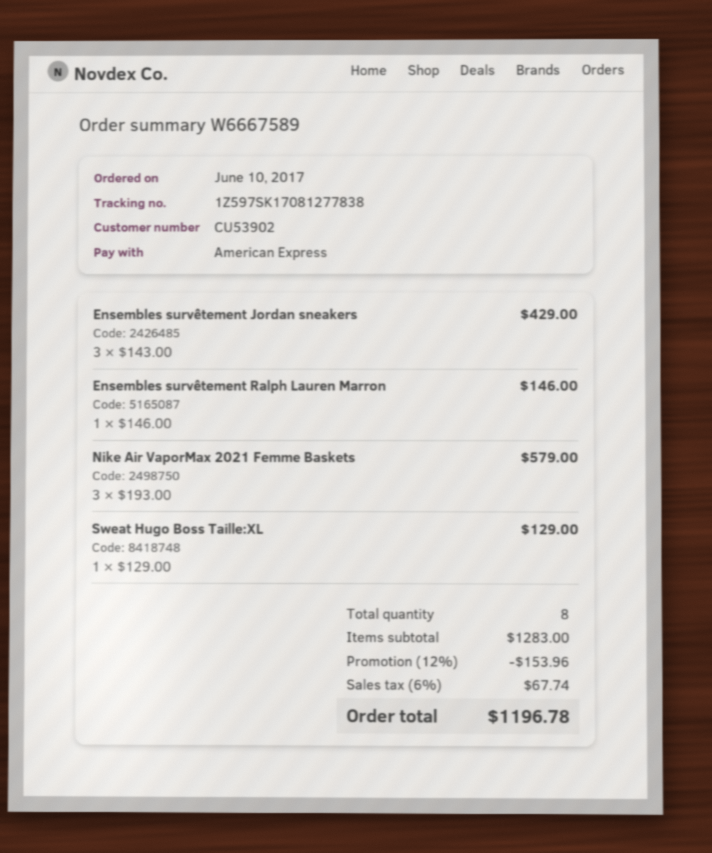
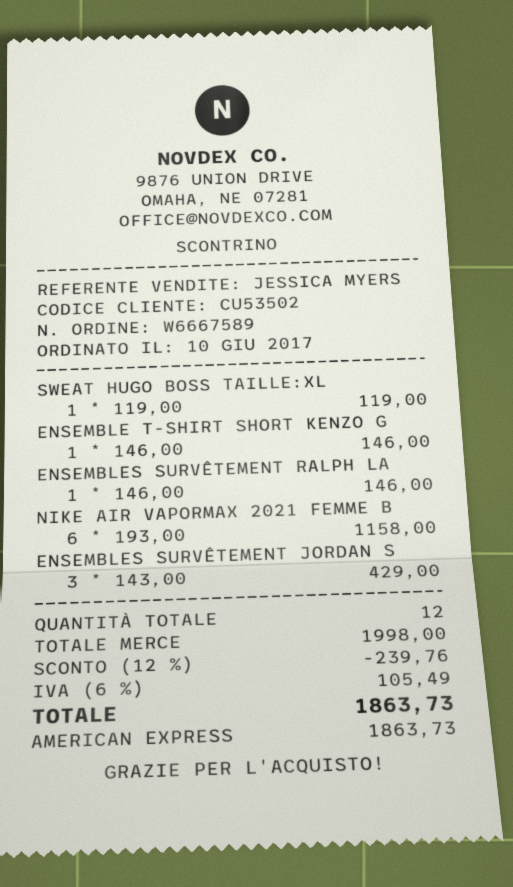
customer number: CU53902 -> CU53502
Nike Air VaporMax 2021 Femme Baskets: 3 x 193.00 = 579.00 -> 6 x 193.00 = 1158.00
Sweat Hugo Boss Taille:XL: 1 x 129.00 = 129.00 -> 1 x 119.00 = 119.00
ENSEMBLE T-SHIRT SHORT KENZO G: none -> 1 x 146.00 = 146.00
total quantity: 8 -> 12
subtotal: 1283.00 -> 1998.00
discount: 12% = 153.96 -> 12% = 239.76
tax: 6% = 67.74 -> 6% = 105.49
total: 1196.78 -> 1863.73

